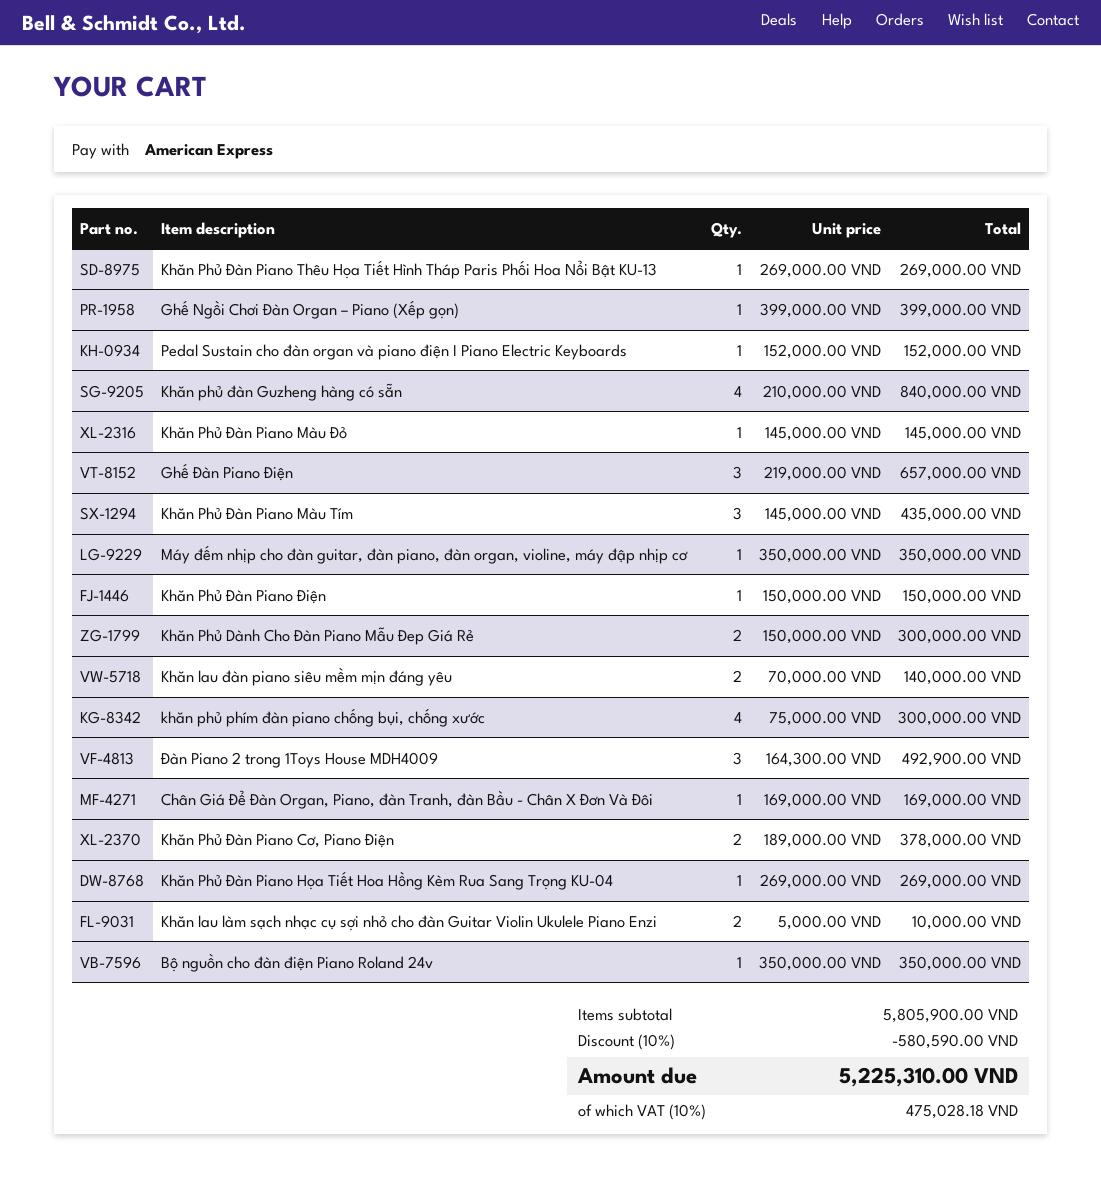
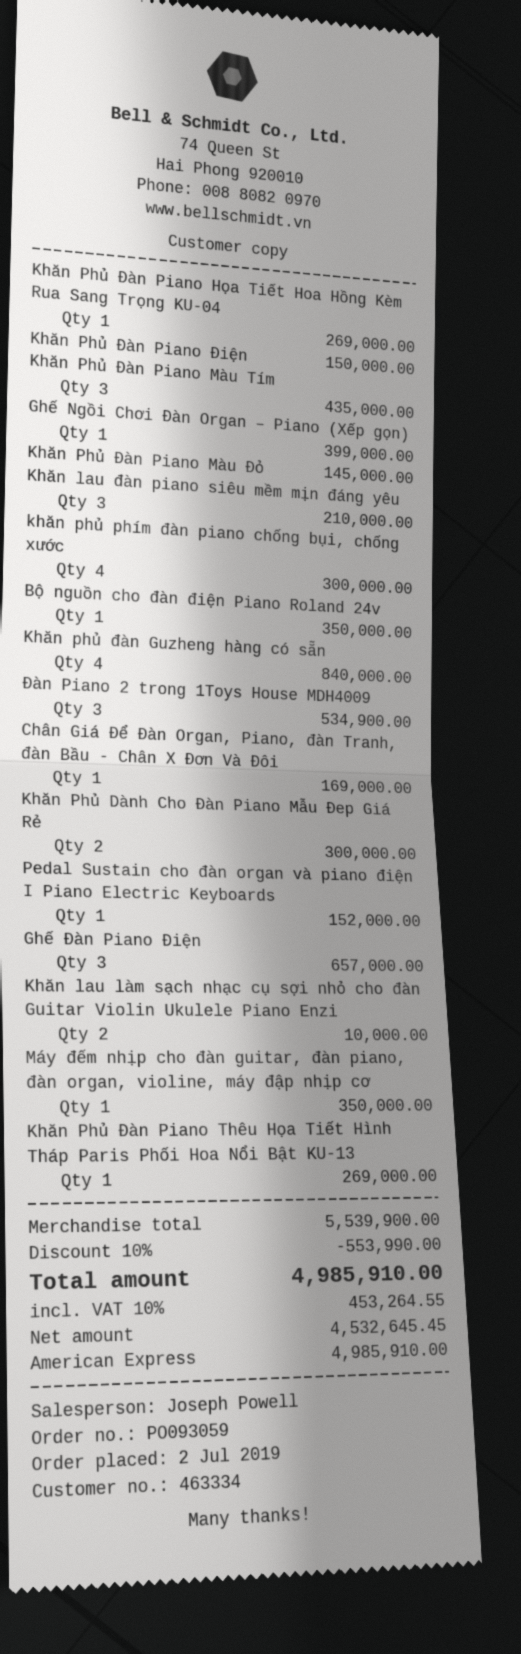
Khăn lau đàn piano siêu mềm mịn đáng yêu: 2 for 140000.00 -> 3 for 210000.00
Đàn Piano 2 trong 1Toys House MDH4009: 3 for 492900.00 -> 3 for 534900.00
Khăn Phủ Đàn Piano Cơ, Piano Điện: 2 for 378000.00 -> none
subtotal: 5805900.00 -> 5539900.00
discount: 10% = 580590.00 -> 10% = 553990.00
tax: 10% = 475028.18 -> 10% = 453264.55
total: 5225310.00 -> 4985910.00

